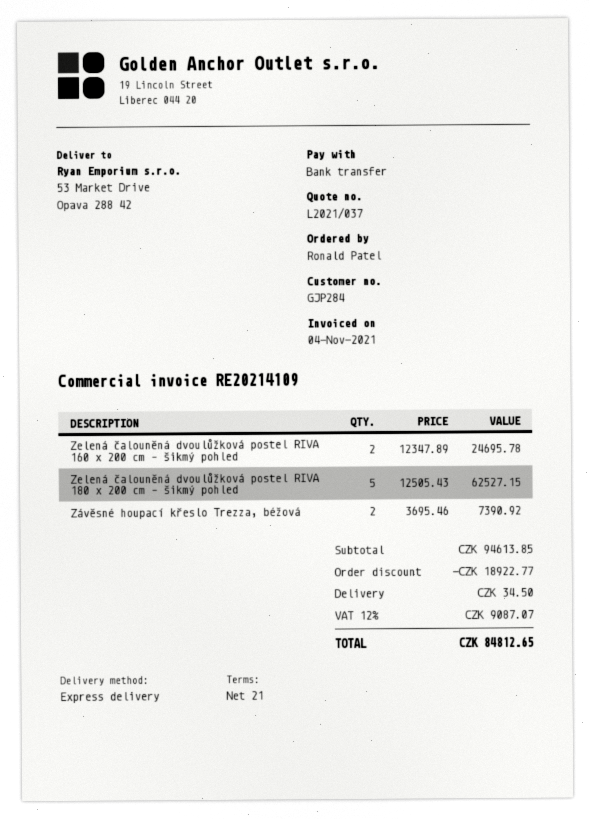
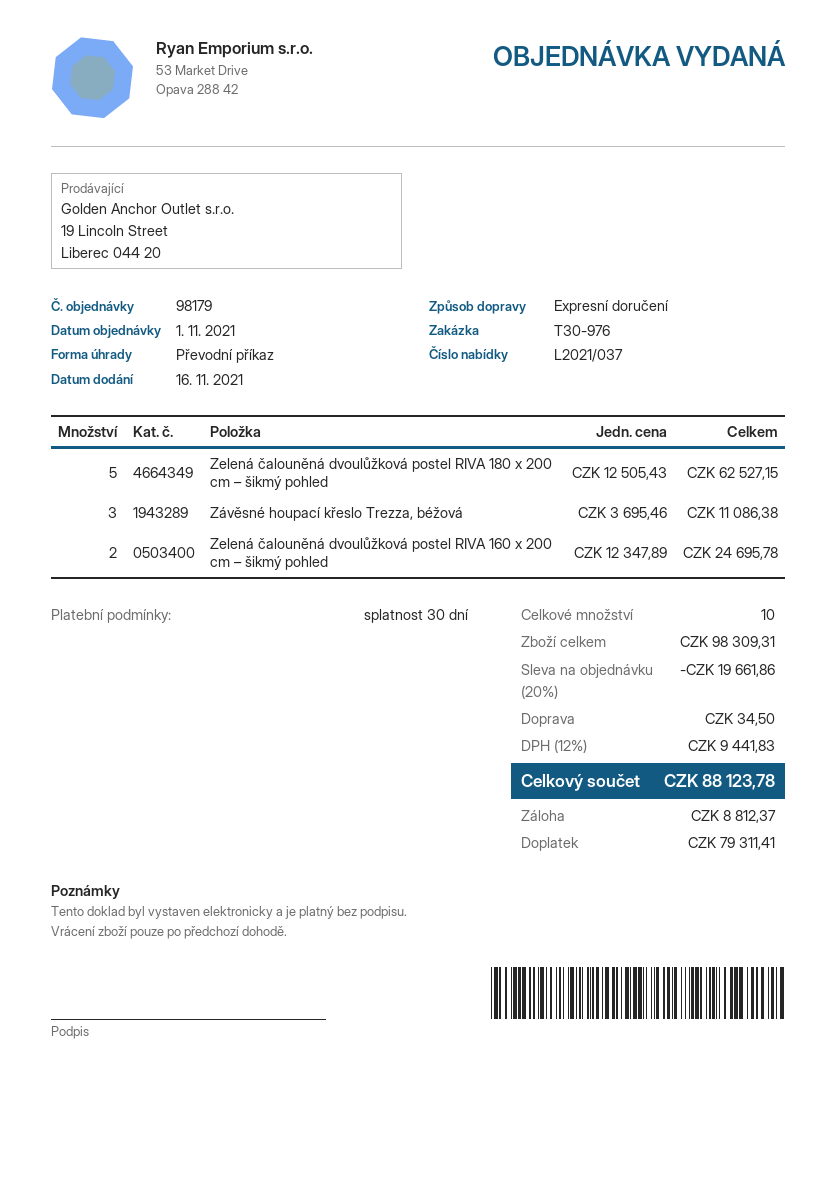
payment terms: 21 days -> 30 days
Závěsné houpací křeslo Trezza, béžová: 2 x 3695.46 = 7390.92 -> 3 x 3695.46 = 11086.38
subtotal: 94613.85 -> 98309.31
discount: 18922.77 -> 19661.86
tax: 12% = 9087.07 -> 12% = 9441.83
total: 84812.65 -> 88123.78

